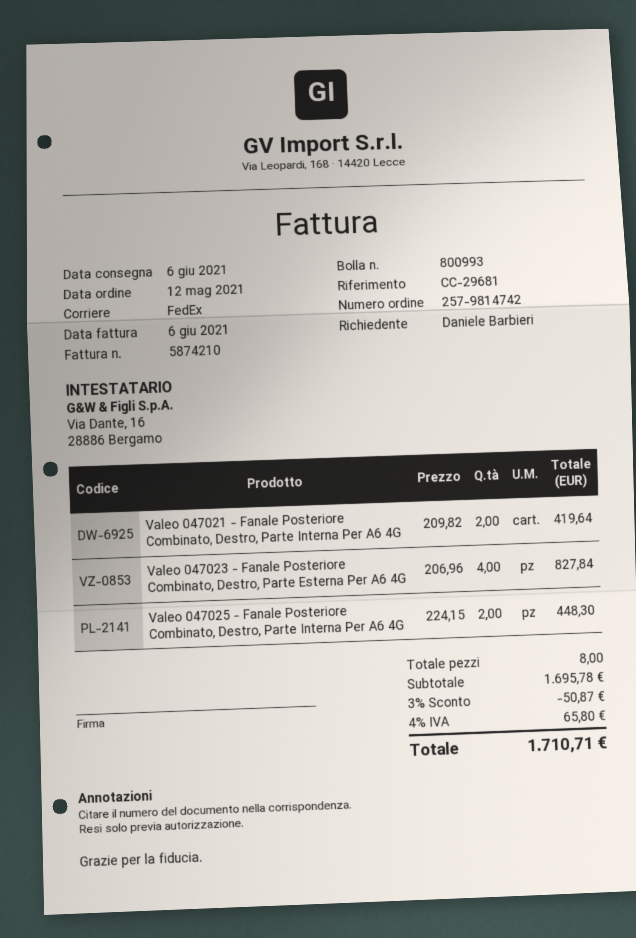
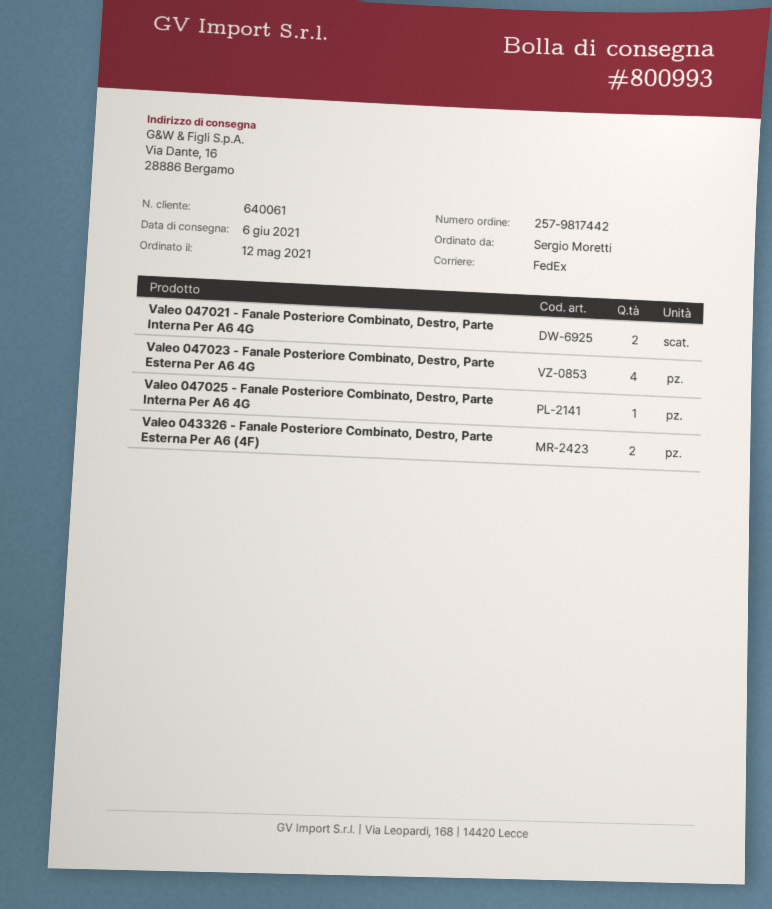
order number: 257-9814742 -> 257-9817442
ordered by: Daniele Barbieri -> Sergio Moretti
Valeo 047025 - Fanale Posteriore Combinato, Destro, Parte Interna Per A6 4G: 2 -> 1
Valeo 043326 - Fanale Posteriore Combinato, Destro, Parte Esterna Per A6 (4F): none -> 2

